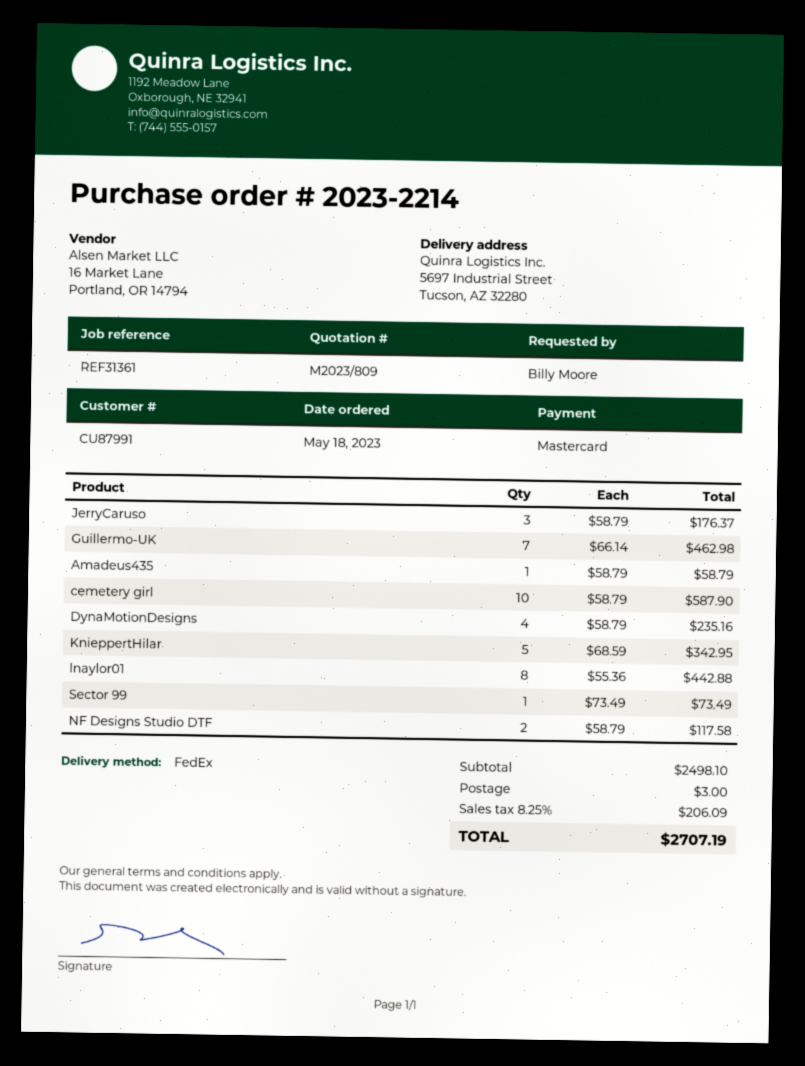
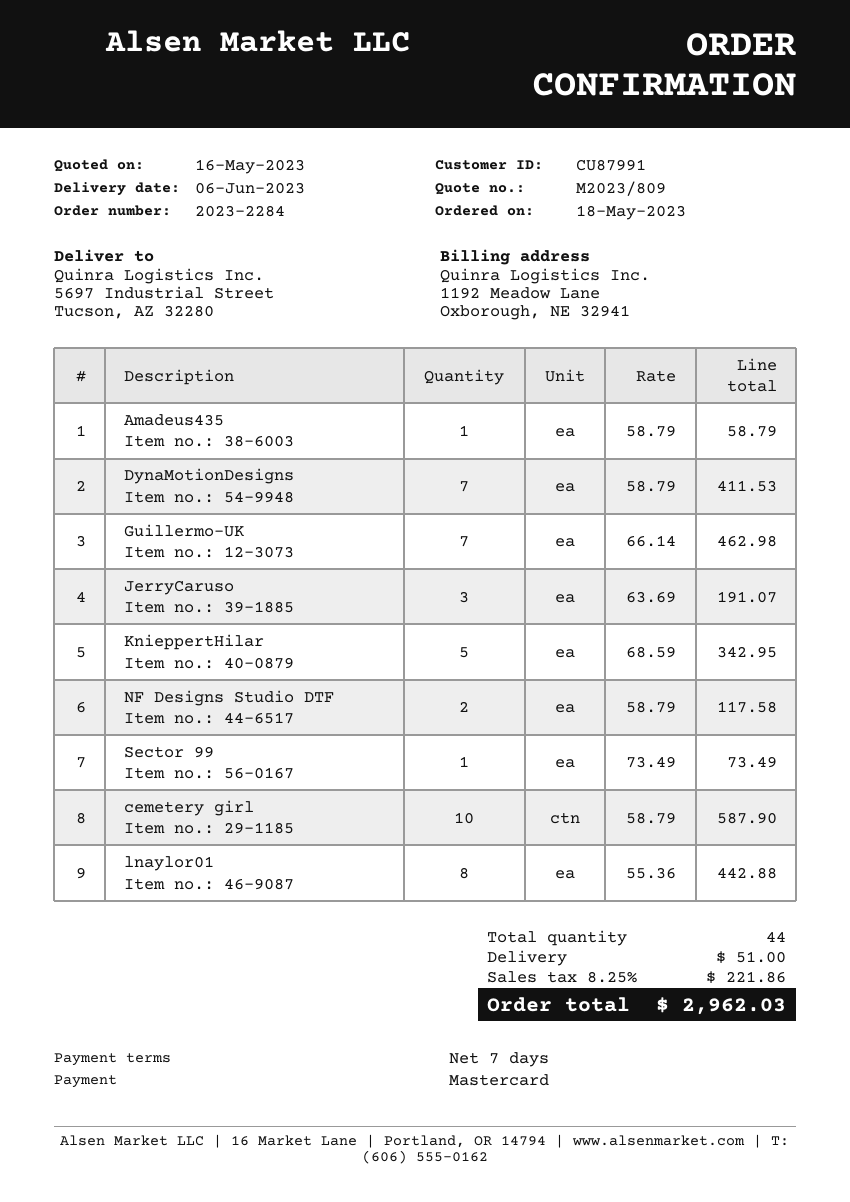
order number: 2023-2214 -> 2023-2284
JerryCaruso: 3 x 58.79 = 176.37 -> 3 x 63.69 = 191.07
DynaMotionDesigns: 4 x 58.79 = 235.16 -> 7 x 58.79 = 411.53
shipping: 3.00 -> 51.00
tax: 8.25% = 206.09 -> 8.25% = 221.86
total: 2707.19 -> 2962.03

